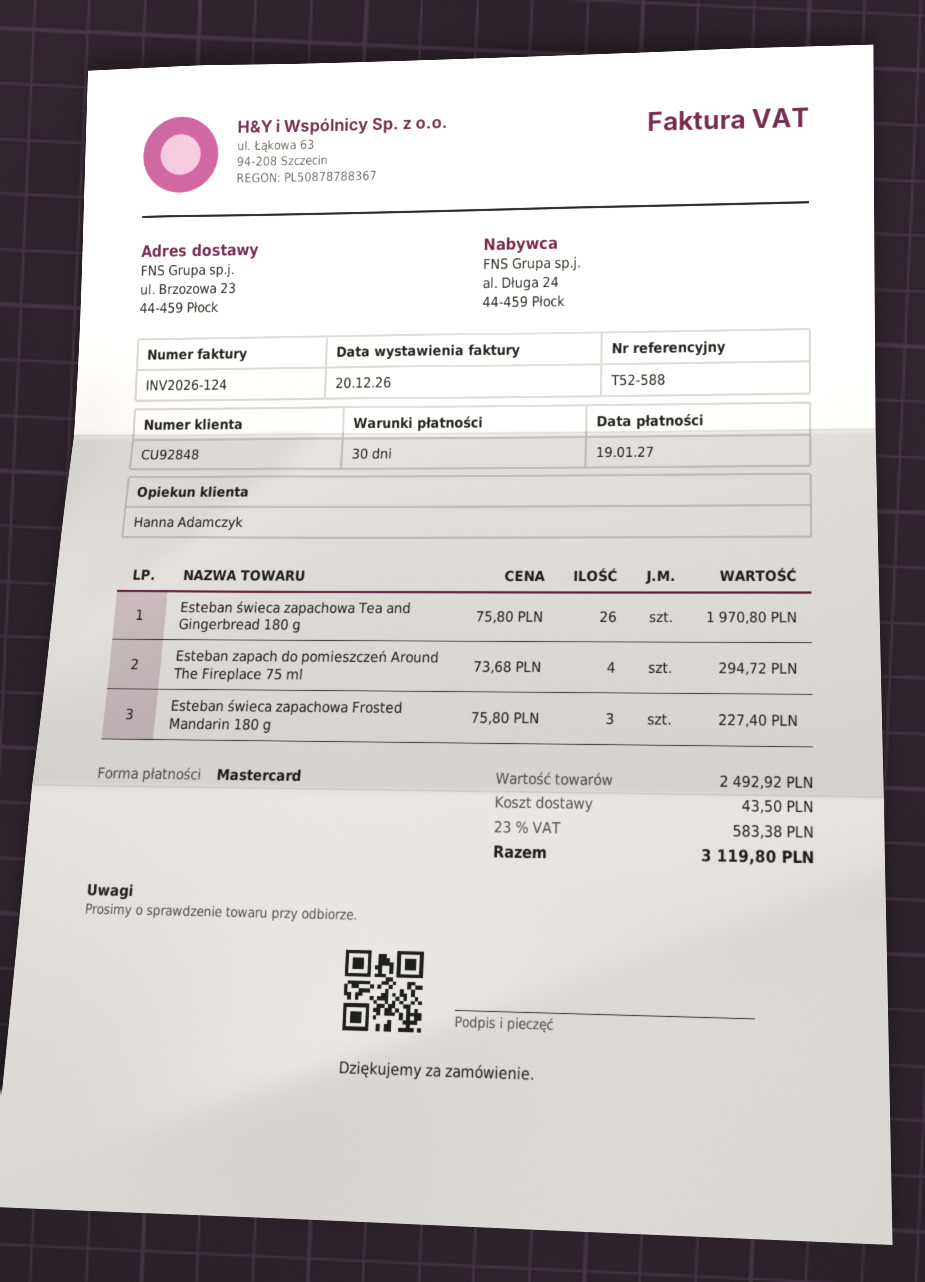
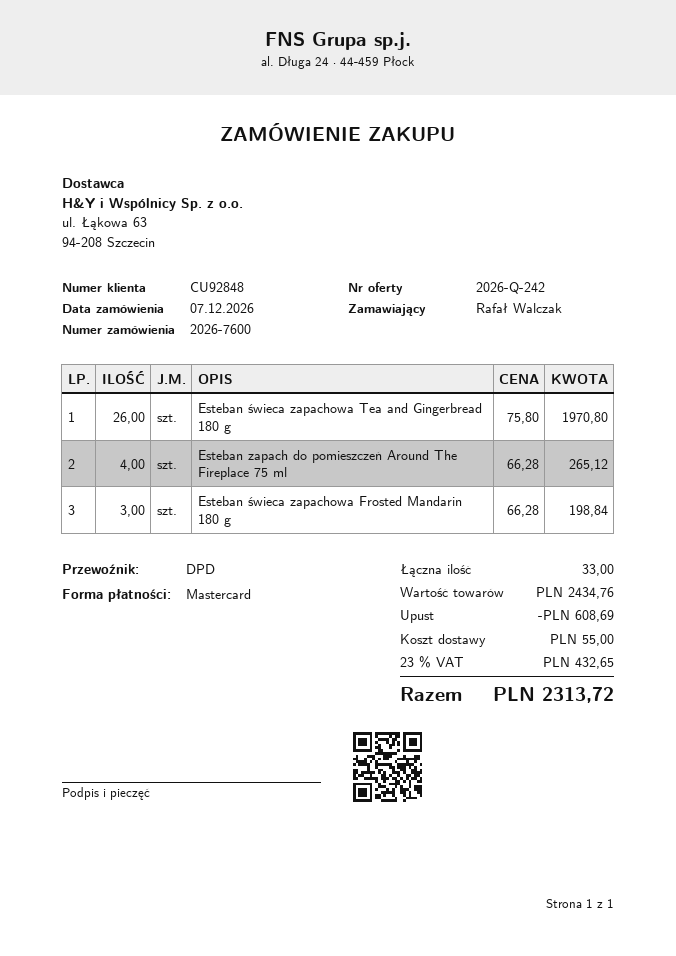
Esteban zapach do pomieszczeń Around The Fireplace 75 ml: 4 x 73.68 = 294.72 -> 4 x 66.28 = 265.12
Esteban świeca zapachowa Frosted Mandarin 180 g: 3 x 75.80 = 227.40 -> 3 x 66.28 = 198.84
subtotal: 2492.92 -> 2434.76
discount: none -> 608.69
shipping: 43.50 -> 55.00
tax: 23% = 583.38 -> 23% = 432.65
total: 3119.80 -> 2313.72

